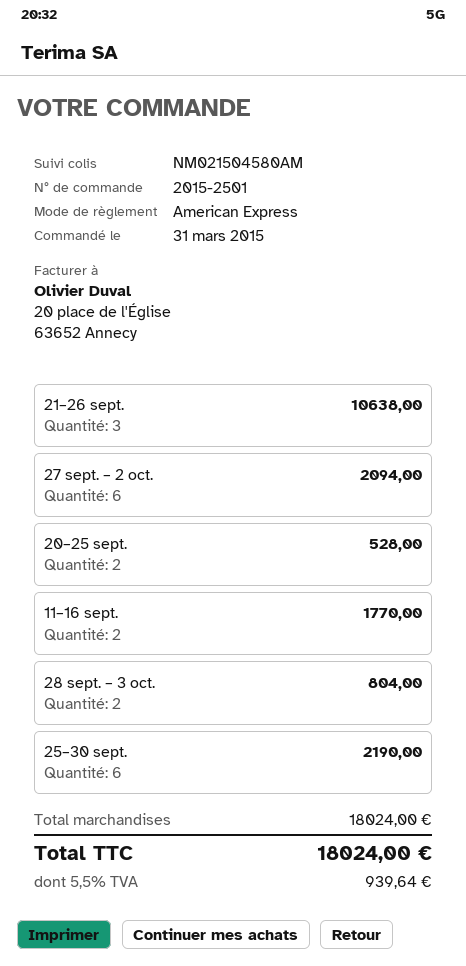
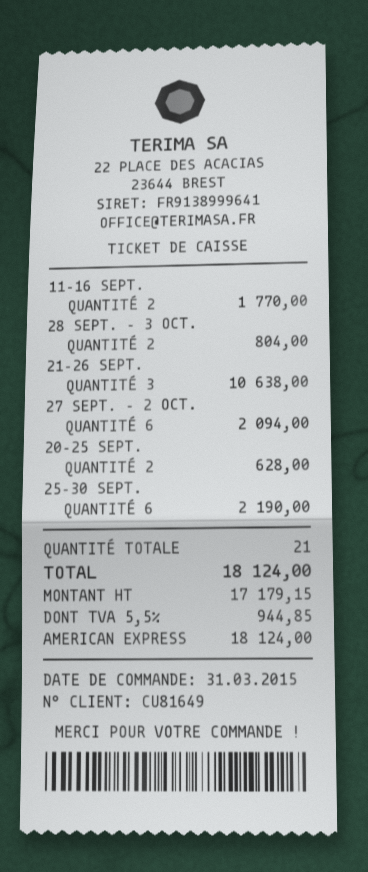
20–25 sept.: 2 for 528.00 -> 2 for 628.00
tax: 5.5% = 939.64 -> 5.5% = 944.85
total: 18024.00 -> 18124.00

